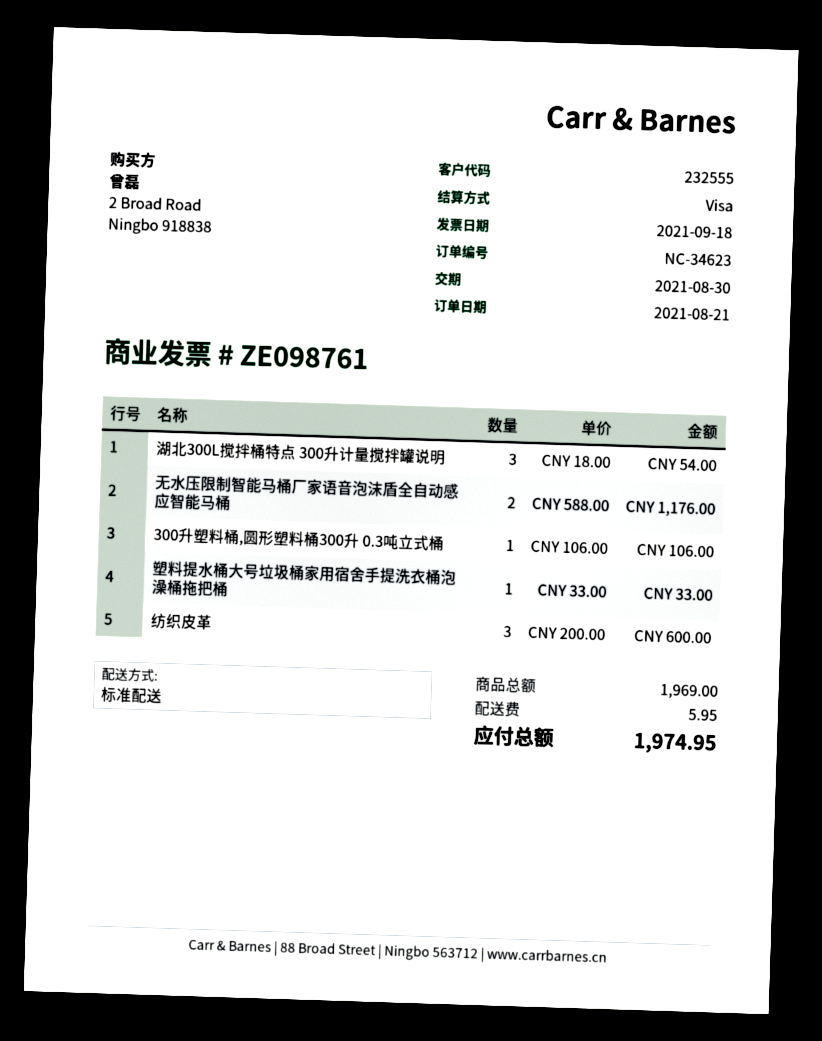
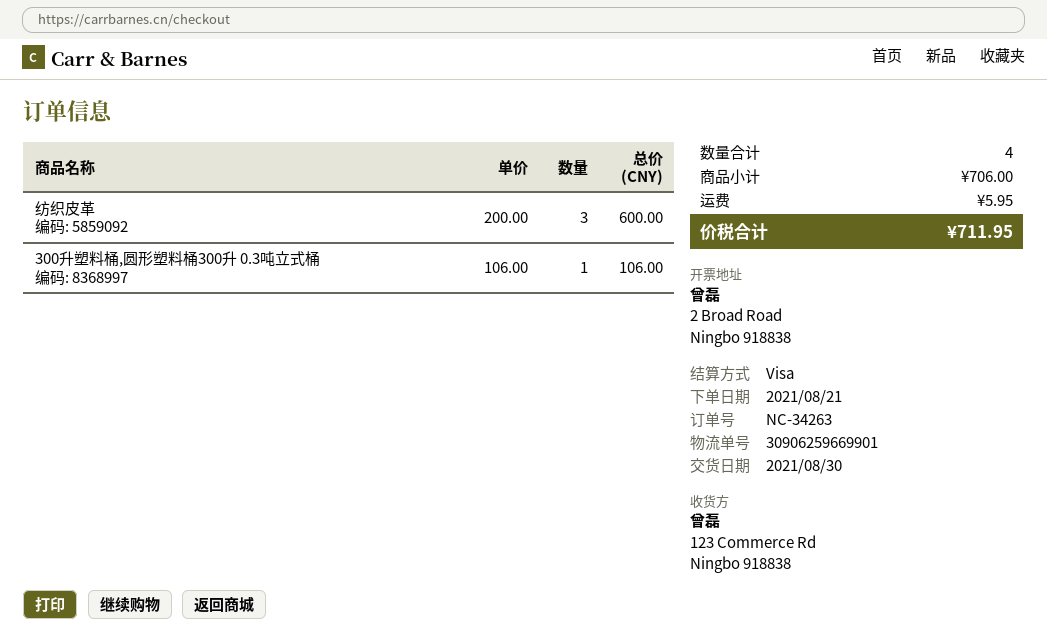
order number: NC-34623 -> NC-34263
湖北300L搅拌桶特点 300升计量搅拌罐说明: 3 x 18.00 = 54.00 -> none
无水压限制智能马桶厂家语音泡沫盾全自动感应智能马桶: 2 x 588.00 = 1176.00 -> none
塑料提水桶大号垃圾桶家用宿舍手提洗衣桶泡澡桶拖把桶: 1 x 33.00 = 33.00 -> none
subtotal: 1969.00 -> 706.00
total: 1974.95 -> 711.95

